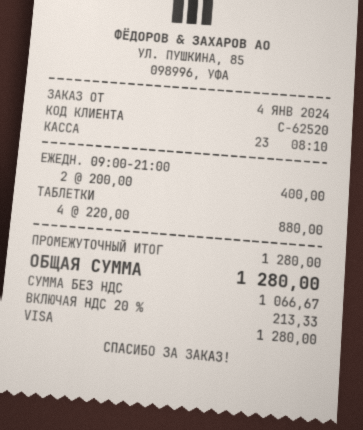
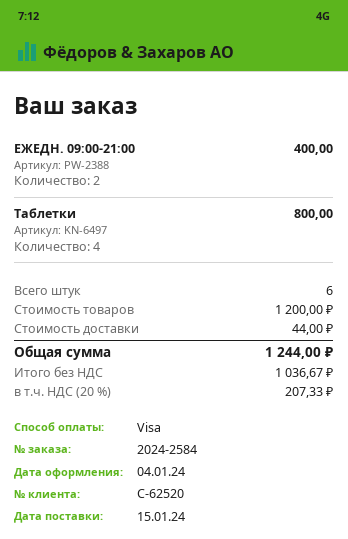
ТАБЛЕТКИ: 4 for 880.00 -> 4 for 800.00
subtotal: 1280.00 -> 1200.00
shipping: none -> 44.00
net: 1066.67 -> 1036.67
tax: 20% = 213.33 -> 20% = 207.33
total: 1280.00 -> 1244.00

